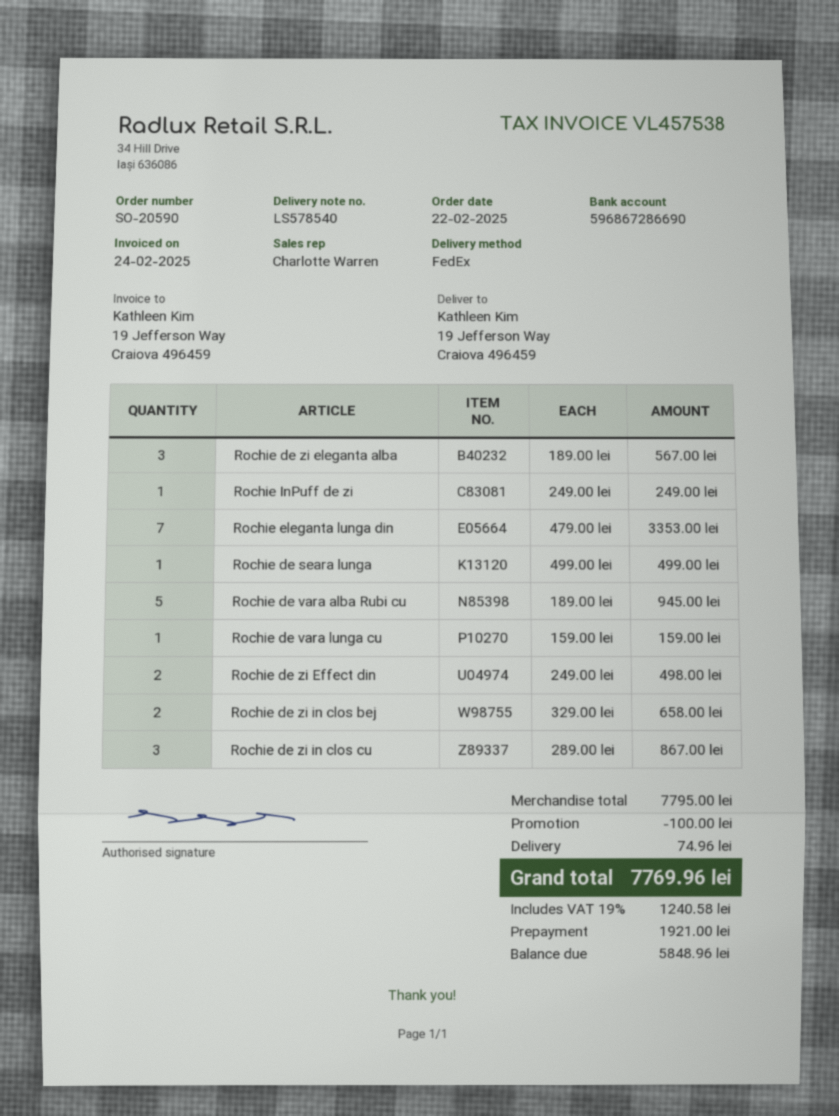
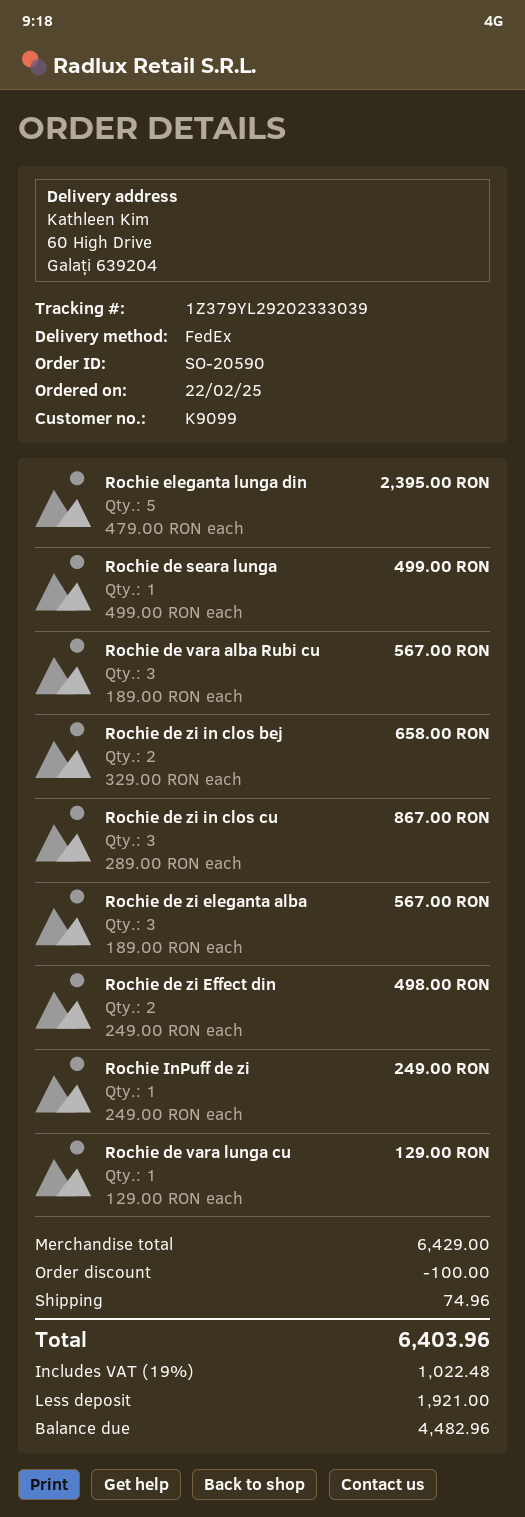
ship to: 19 Jefferson Way, Craiova 496459 -> 60 High Drive, Galați 639204
Rochie eleganta lunga din: 7 x 479.00 = 3353.00 -> 5 x 479.00 = 2395.00
Rochie de vara alba Rubi cu: 5 x 189.00 = 945.00 -> 3 x 189.00 = 567.00
Rochie de vara lunga cu: 1 x 159.00 = 159.00 -> 1 x 129.00 = 129.00
subtotal: 7795.00 -> 6429.00
tax: 19% = 1240.58 -> 19% = 1022.48
total: 7769.96 -> 6403.96
balance: 5848.96 -> 4482.96

